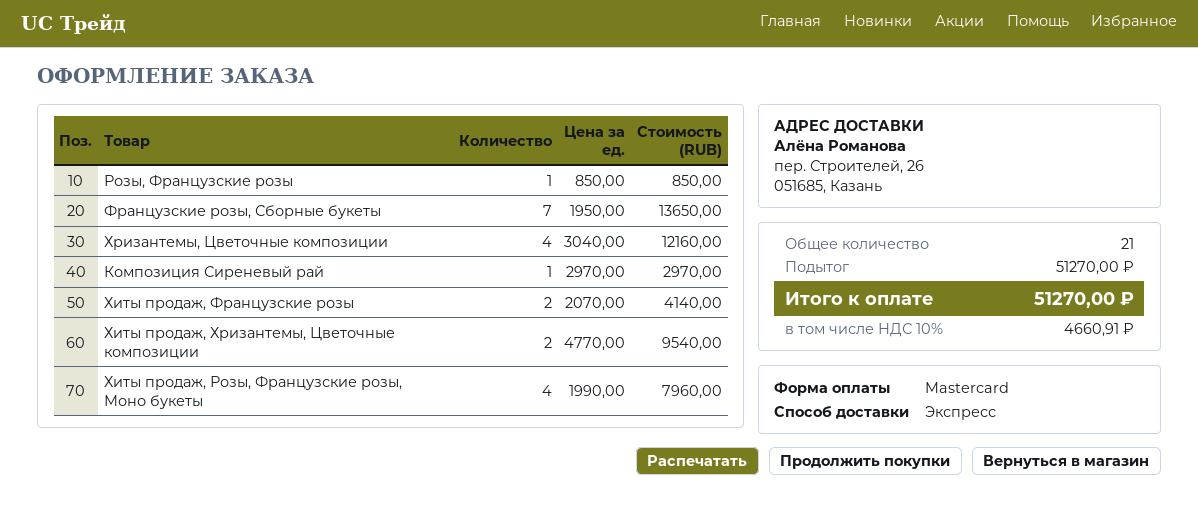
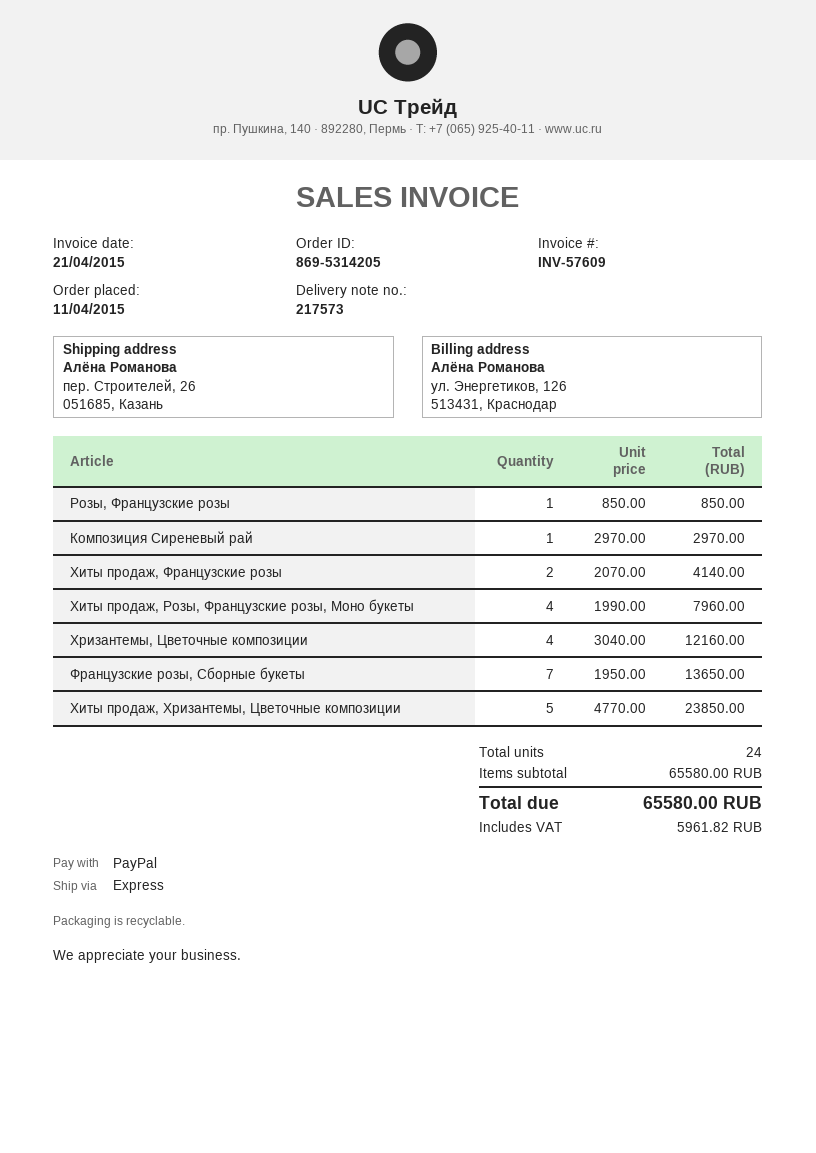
payment method: Mastercard -> PayPal
Хиты продаж, Хризантемы, Цветочные композиции: 2 x 4770.00 = 9540.00 -> 5 x 4770.00 = 23850.00
total quantity: 21 -> 24
subtotal: 51270.00 -> 65580.00
tax: 4660.91 -> 5961.82
total: 51270.00 -> 65580.00

